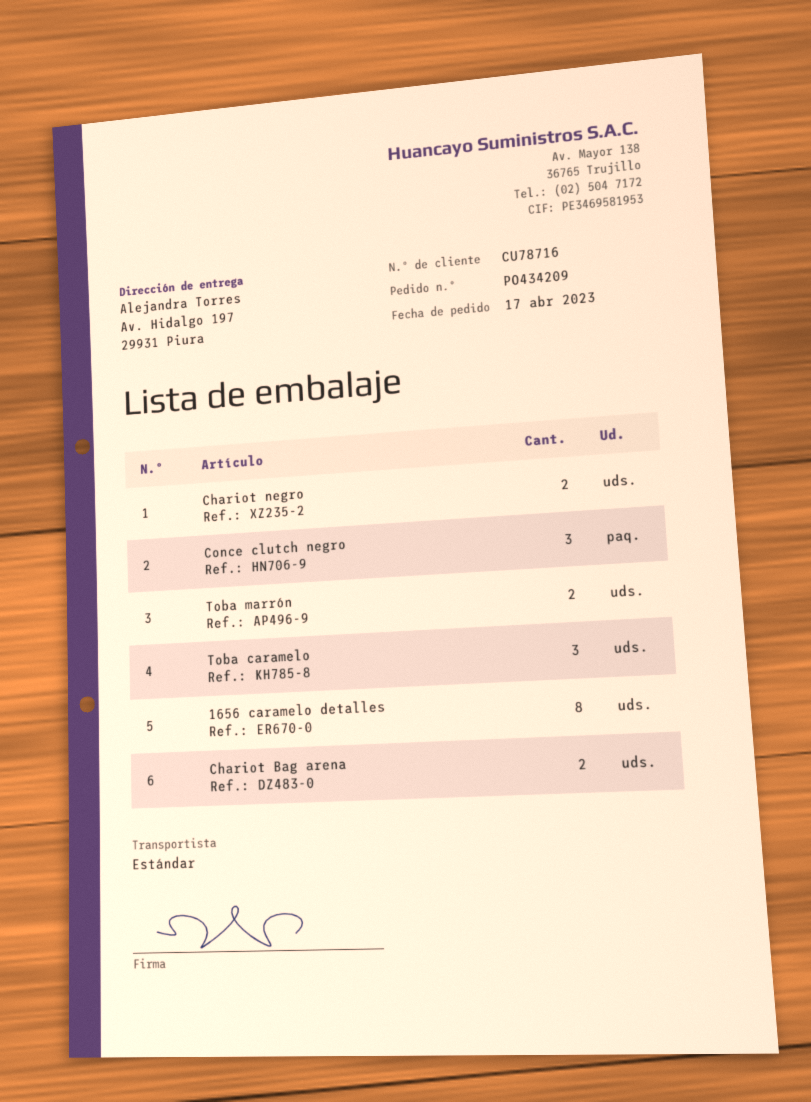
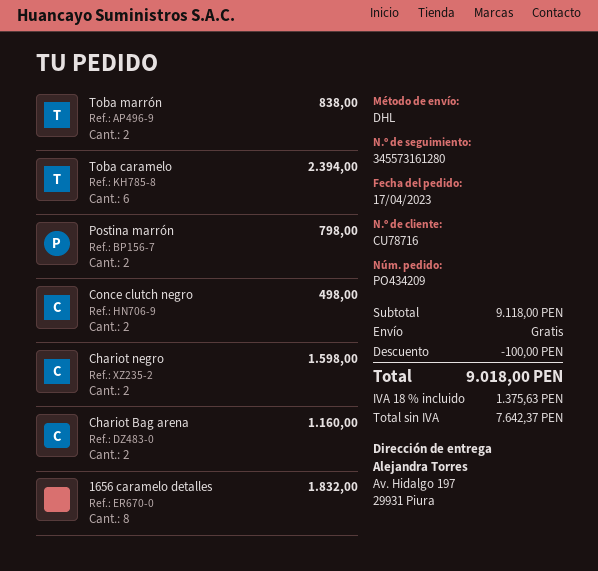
shipping method: standard -> DHL
Conce clutch negro: 3 -> 2
Toba caramelo: 3 -> 6
Postina marrón: none -> 2

